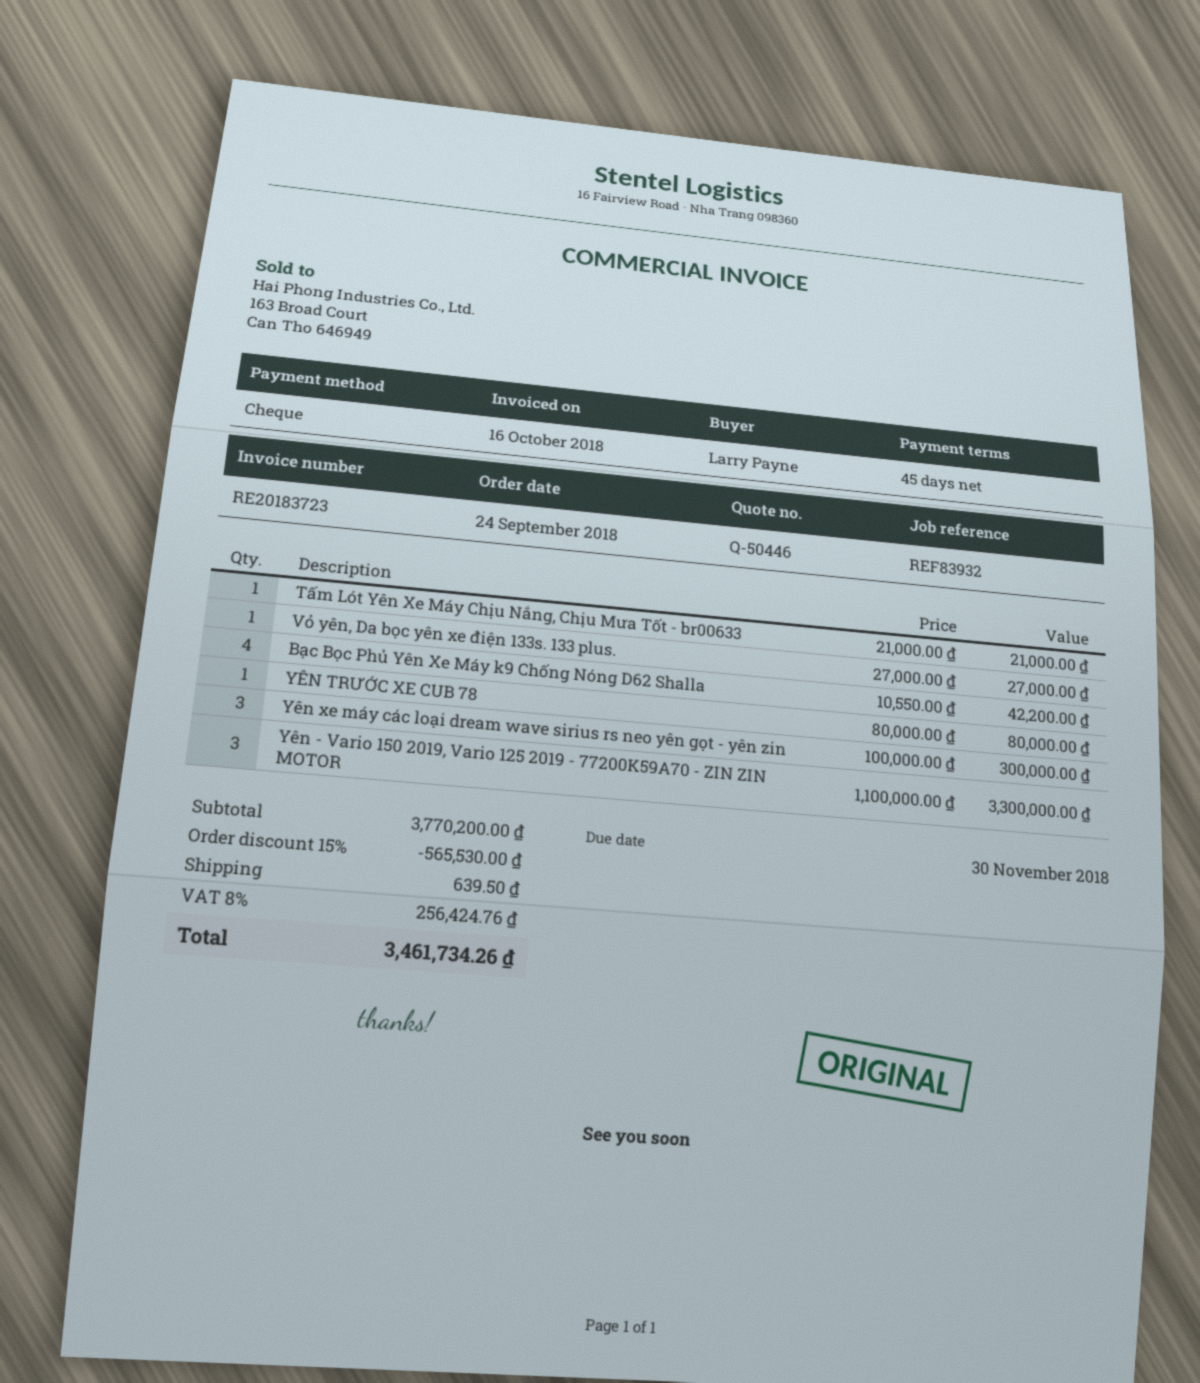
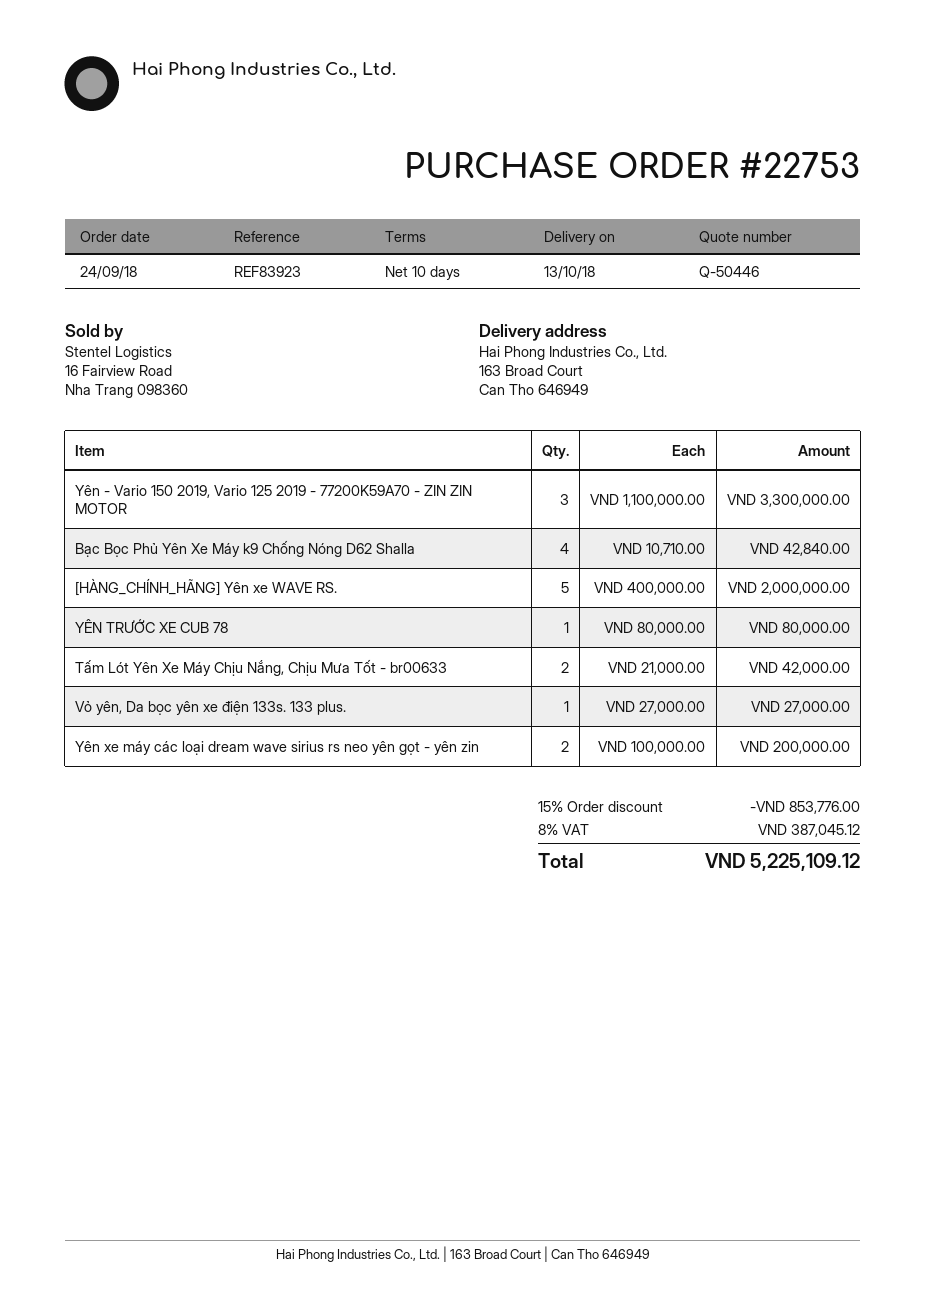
payment terms: 45 days -> 10 days
reference: REF83932 -> REF83923
Tấm Lót Yên Xe Máy Chịu Nắng, Chịu Mưa Tốt - br00633: 1 x 21000.00 = 21000.00 -> 2 x 21000.00 = 42000.00
Bạc Bọc Phủ Yên Xe Máy k9 Chống Nóng D62 Shalla: 4 x 10550.00 = 42200.00 -> 4 x 10710.00 = 42840.00
Yên xe máy các loại dream wave sirius rs neo yên gọt - yên zin: 3 x 100000.00 = 300000.00 -> 2 x 100000.00 = 200000.00
[HÀNG_CHÍNH_HÃNG] Yên xe WAVE RS.: none -> 5 x 400000.00 = 2000000.00
discount: 15% = 565530.00 -> 15% = 853776.00
shipping: 639.50 -> none
tax: 8% = 256424.76 -> 8% = 387045.12
total: 3461734.26 -> 5225109.12

